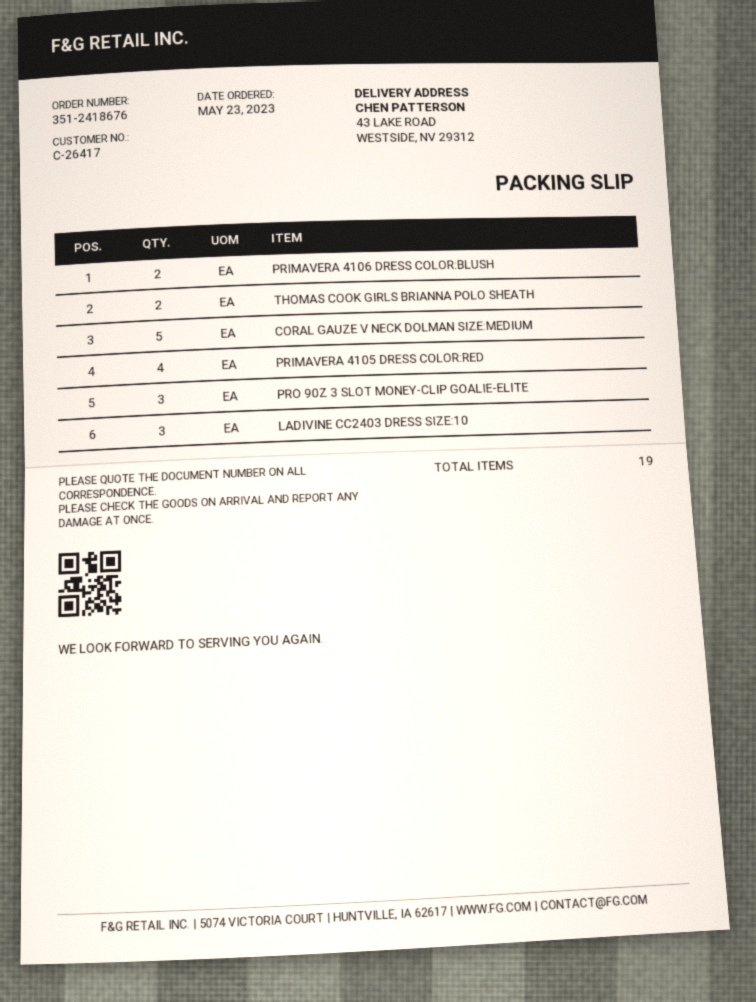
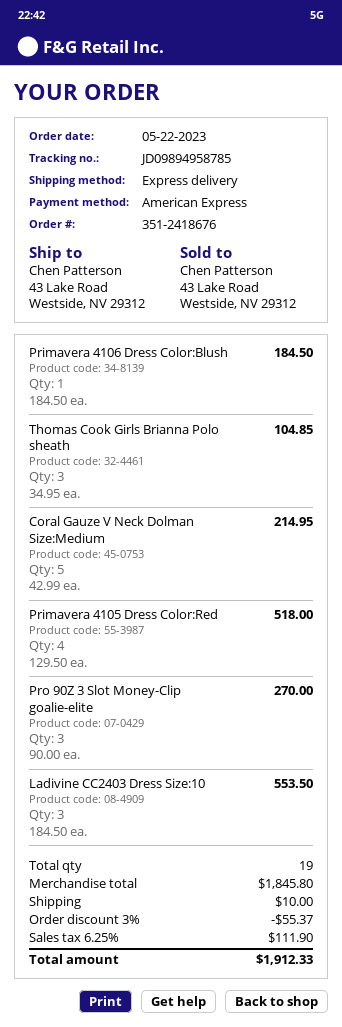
order date: 2023-05-23 -> 2023-05-22
PRIMAVERA 4106 DRESS COLOR:BLUSH: 2 -> 1
THOMAS COOK GIRLS BRIANNA POLO SHEATH: 2 -> 3

